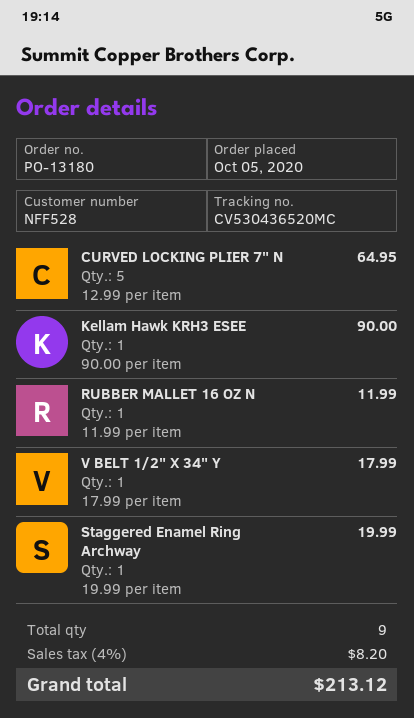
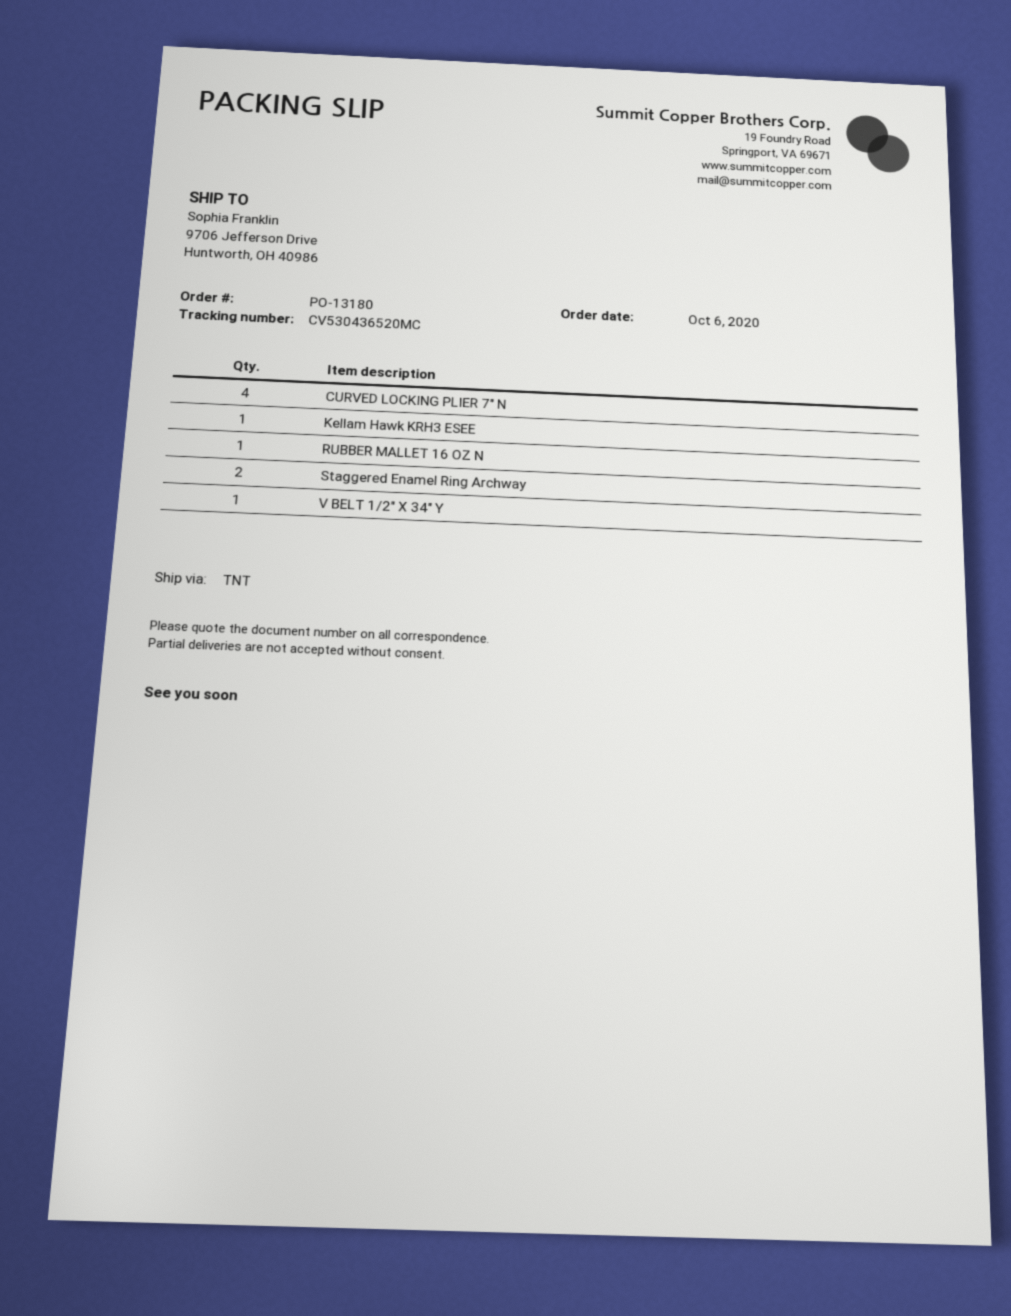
order date: 2020-10-05 -> 2020-10-06
CURVED LOCKING PLIER 7" N: 5 -> 4
Staggered Enamel Ring Archway: 1 -> 2

